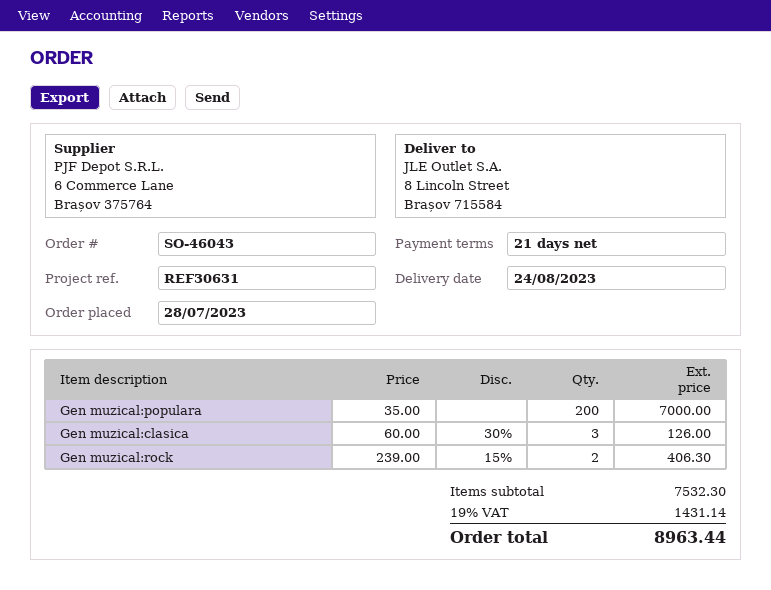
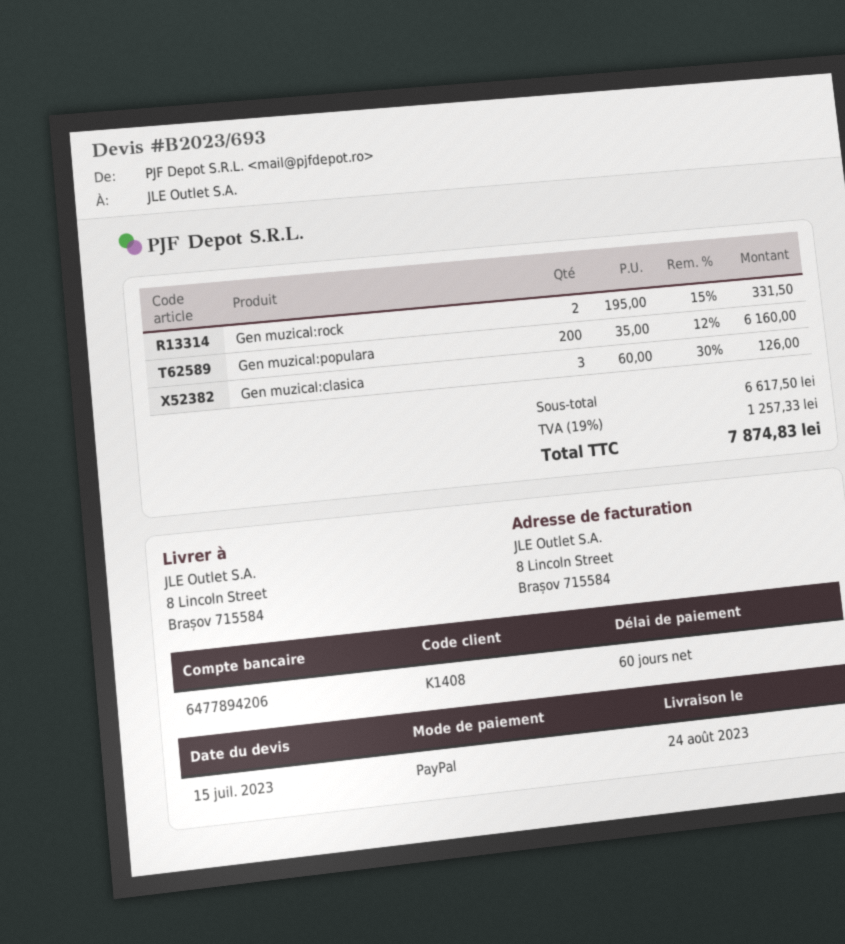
payment terms: 21 days -> 60 days
Gen muzical:populara: 200 x 35.00 = 7000.00 -> 200 x 35.00 - 12% = 6160.00
Gen muzical:rock: 2 x 239.00 - 15% = 406.30 -> 2 x 195.00 - 15% = 331.50
subtotal: 7532.30 -> 6617.50
tax: 19% = 1431.14 -> 19% = 1257.33
total: 8963.44 -> 7874.83

